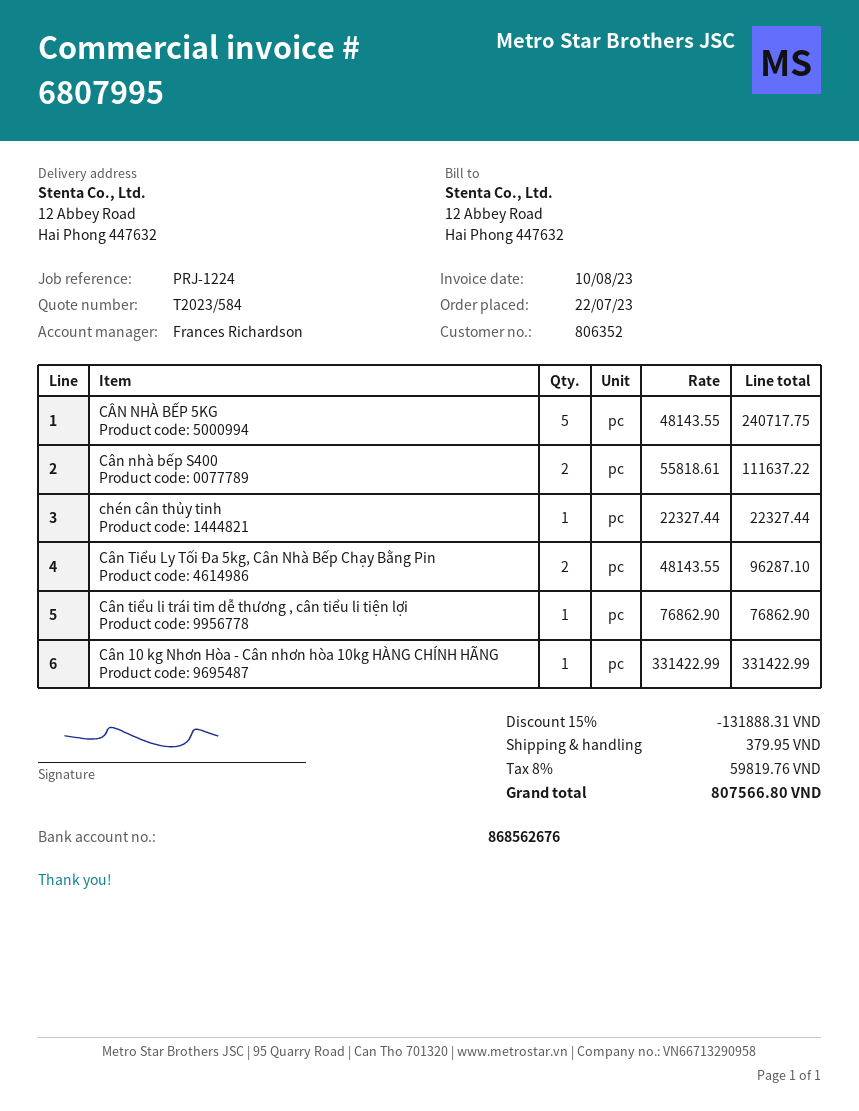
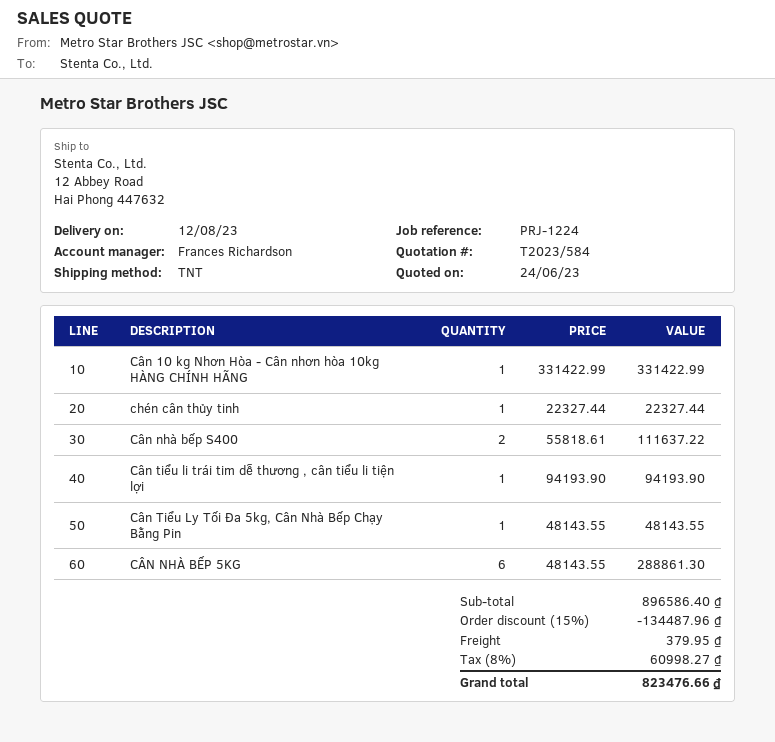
CÂN NHÀ BẾP 5KG: 5 x 48143.55 = 240717.75 -> 6 x 48143.55 = 288861.30
Cân Tiểu Ly Tối Đa 5kg, Cân Nhà Bếp Chạy Bằng Pin: 2 x 48143.55 = 96287.10 -> 1 x 48143.55 = 48143.55
Cân tiểu li trái tim dễ thương , cân tiểu li tiện lợi: 1 x 76862.90 = 76862.90 -> 1 x 94193.90 = 94193.90
discount: 15% = 131888.31 -> 15% = 134487.96
tax: 8% = 59819.76 -> 8% = 60998.27
total: 807566.80 -> 823476.66

